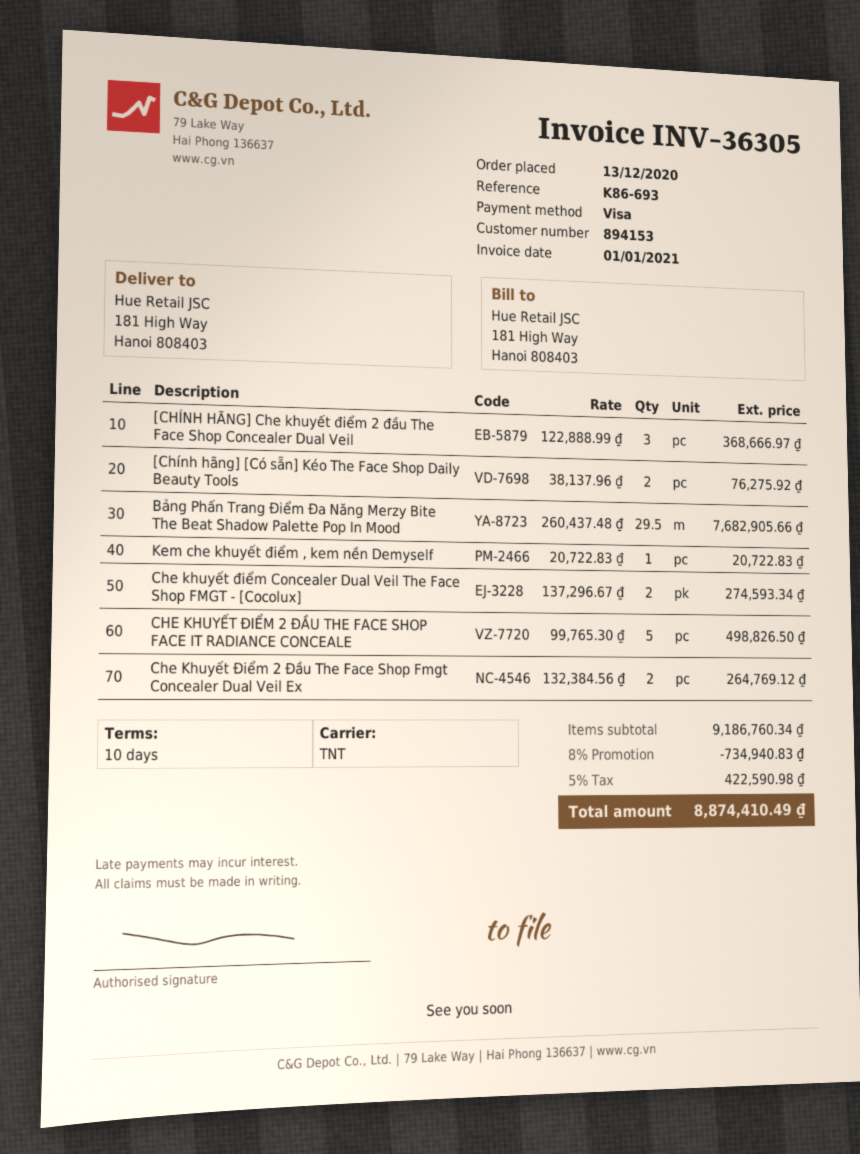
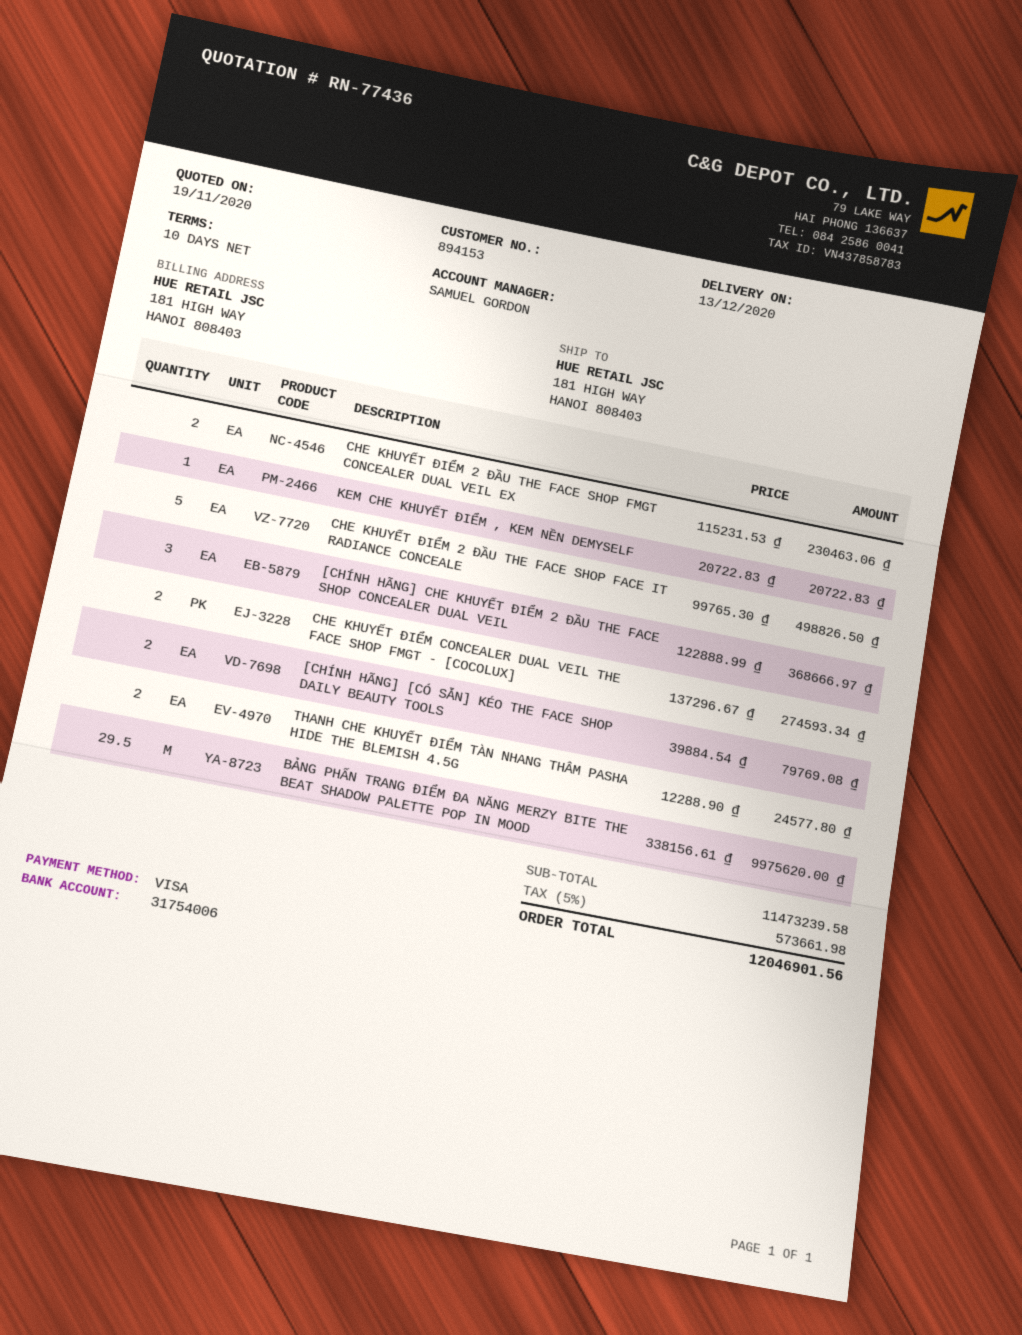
[Chính hãng] [Có sẵn] Kéo The Face Shop Daily Beauty Tools: 2 x 38137.96 = 76275.92 -> 2 x 39884.54 = 79769.08
Bảng Phấn Trang Điểm Đa Năng Merzy Bite The Beat Shadow Palette Pop In Mood: 29.5 x 260437.48 = 7682905.66 -> 29.5 x 338156.61 = 9975620.00
Che Khuyết Điểm 2 Đầu The Face Shop Fmgt Concealer Dual Veil Ex: 2 x 132384.56 = 264769.12 -> 2 x 115231.53 = 230463.06
THANH CHE KHUYẾT ĐIỂM TÀN NHANG THÂM PASHA HIDE THE BLEMISH 4.5G: none -> 2 x 12288.90 = 24577.80
subtotal: 9186760.34 -> 11473239.58
discount: 8% = 734940.83 -> none
tax: 5% = 422590.98 -> 5% = 573661.98
total: 8874410.49 -> 12046901.56

